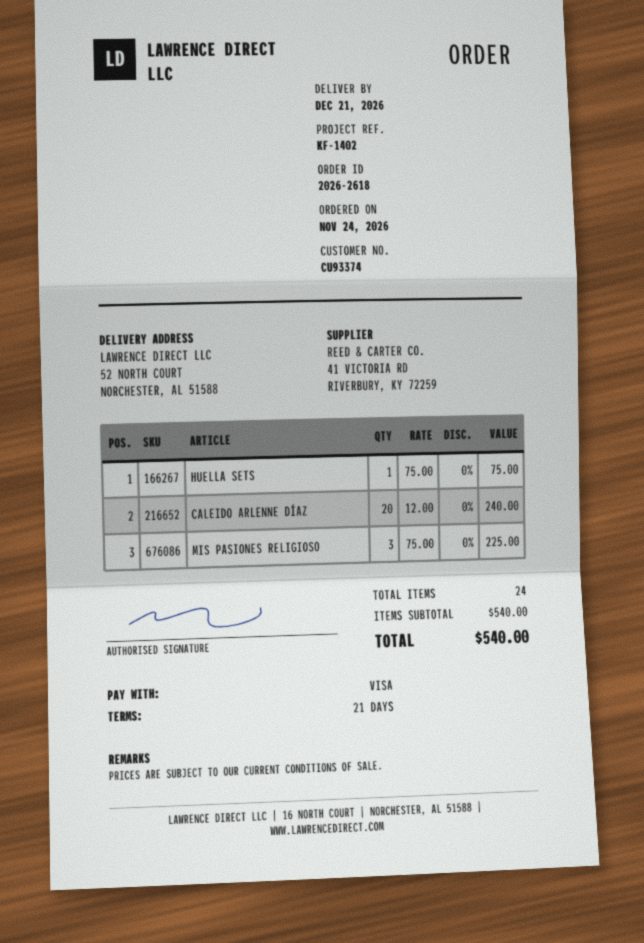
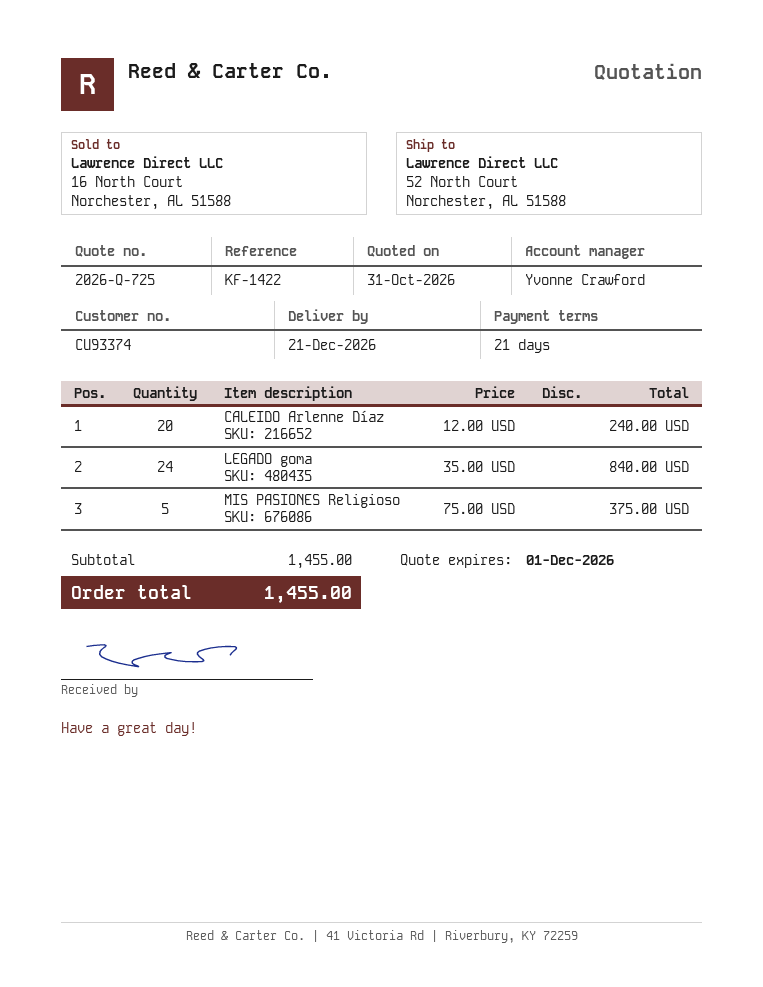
reference: KF-1402 -> KF-1422
HUELLA SETS: 1 x 75.00 = 75.00 -> none
MIS PASIONES RELIGIOSO: 3 x 75.00 = 225.00 -> 5 x 75.00 = 375.00
LEGADO goma: none -> 24 x 35.00 = 840.00
subtotal: 540.00 -> 1455.00
total: 540.00 -> 1455.00

